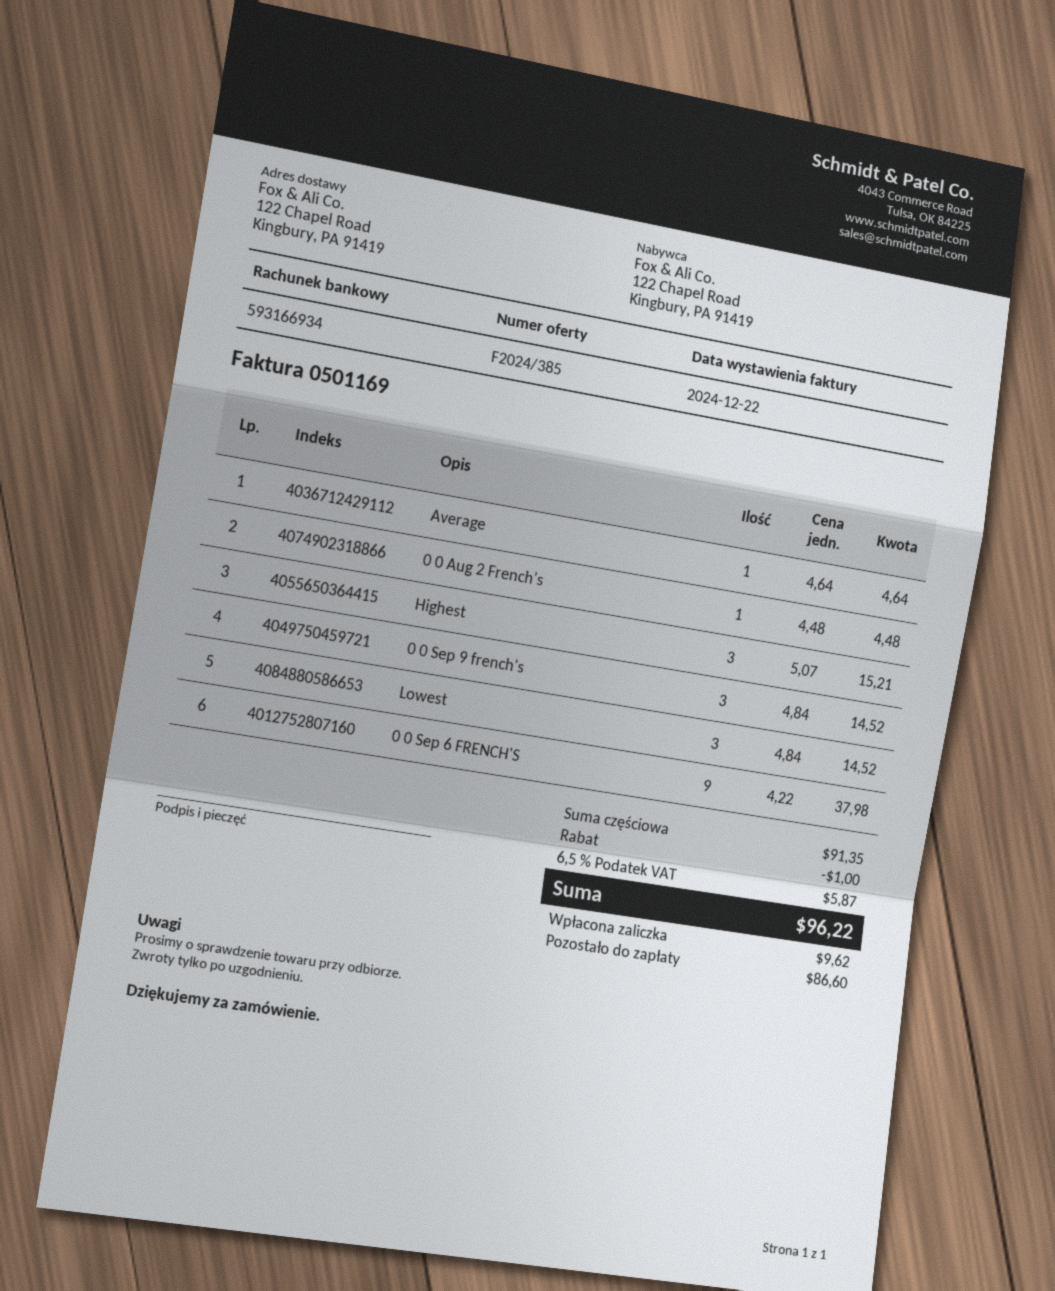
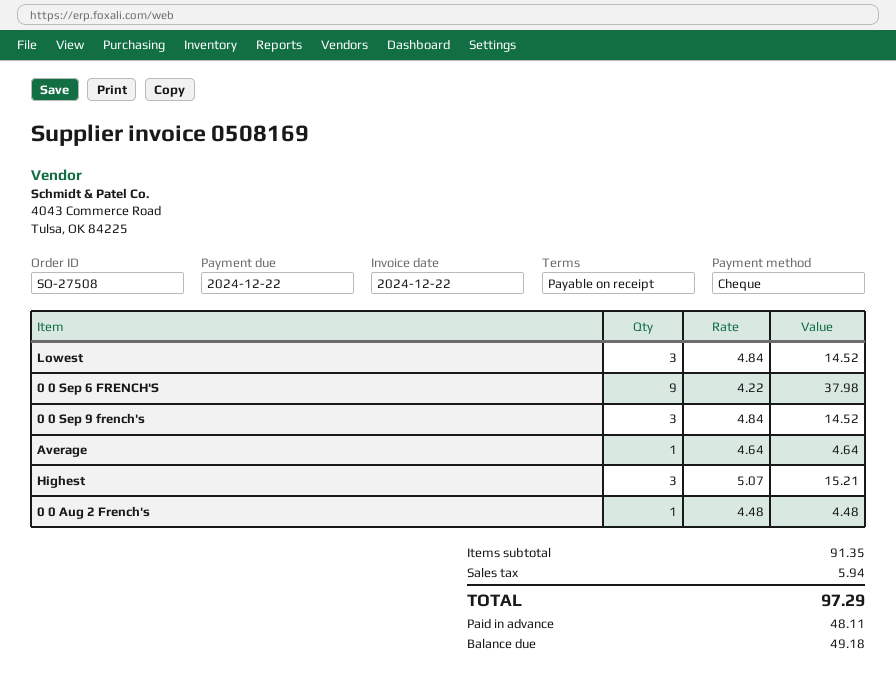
invoice number: 0501169 -> 0508169
discount: 1.00 -> none
tax: 5.87 -> 5.94
total: 96.22 -> 97.29
deposit: 9.62 -> 48.11
balance: 86.60 -> 49.18

